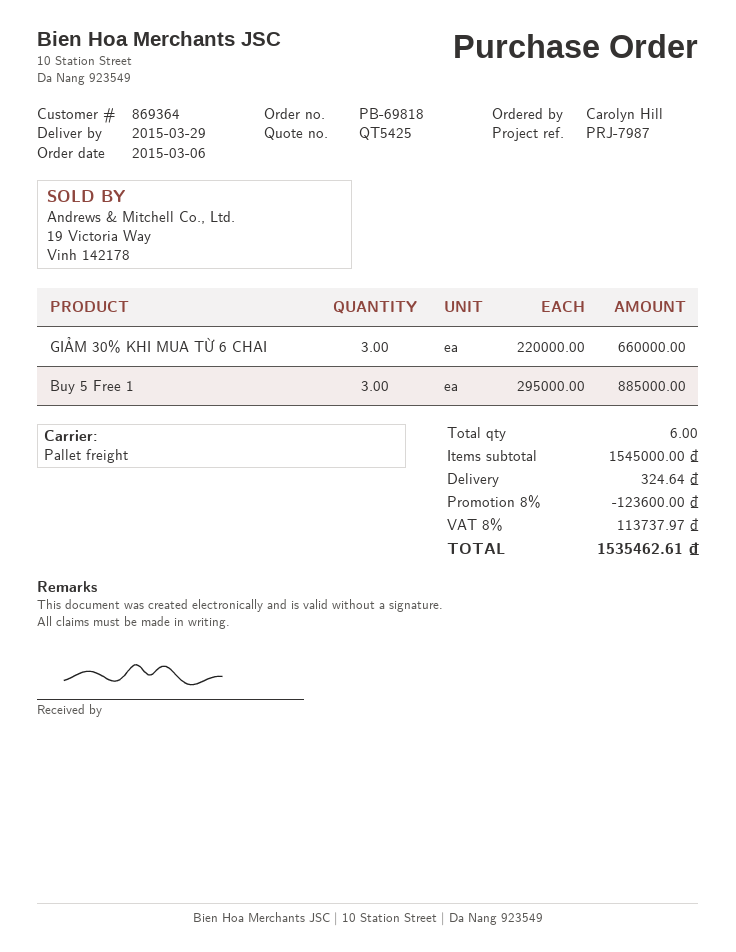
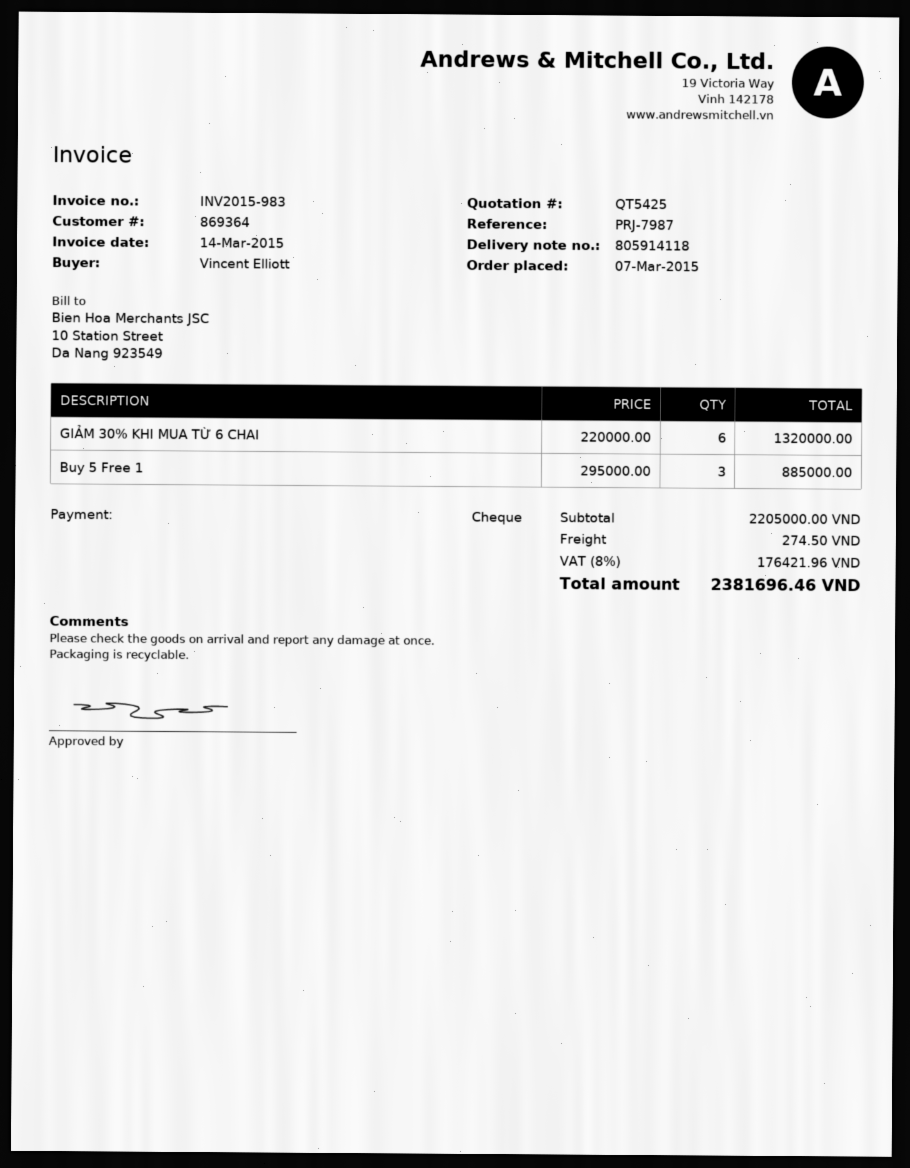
order date: 2015-03-06 -> 2015-03-07
ordered by: Carolyn Hill -> Vincent Elliott
GIẢM 30% KHI MUA TỪ 6 CHAI: 3 x 220000.00 = 660000.00 -> 6 x 220000.00 = 1320000.00
subtotal: 1545000.00 -> 2205000.00
discount: 8% = 123600.00 -> none
shipping: 324.64 -> 274.50
tax: 8% = 113737.97 -> 8% = 176421.96
total: 1535462.61 -> 2381696.46

